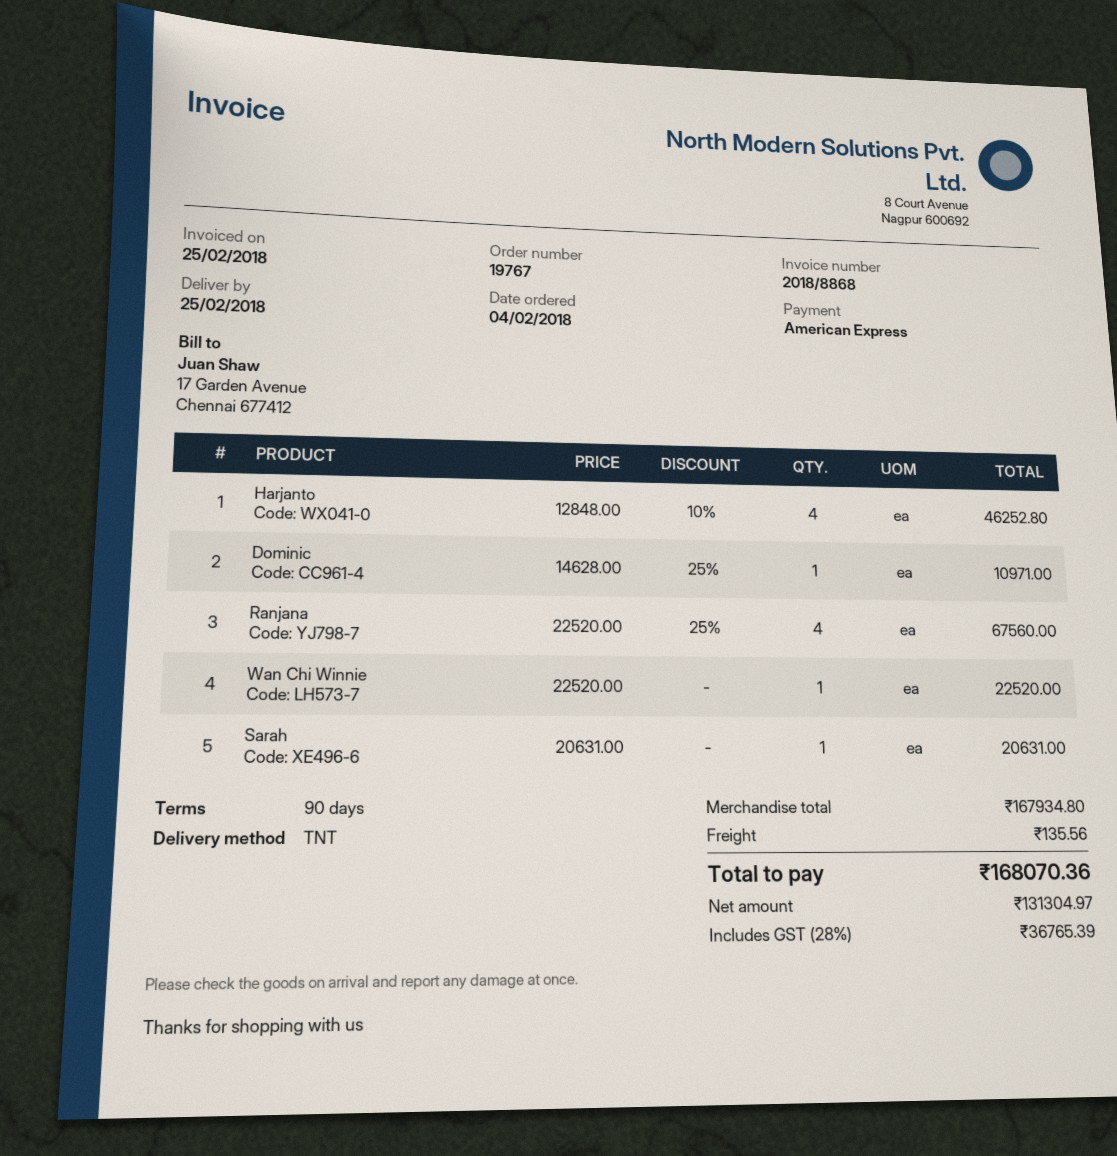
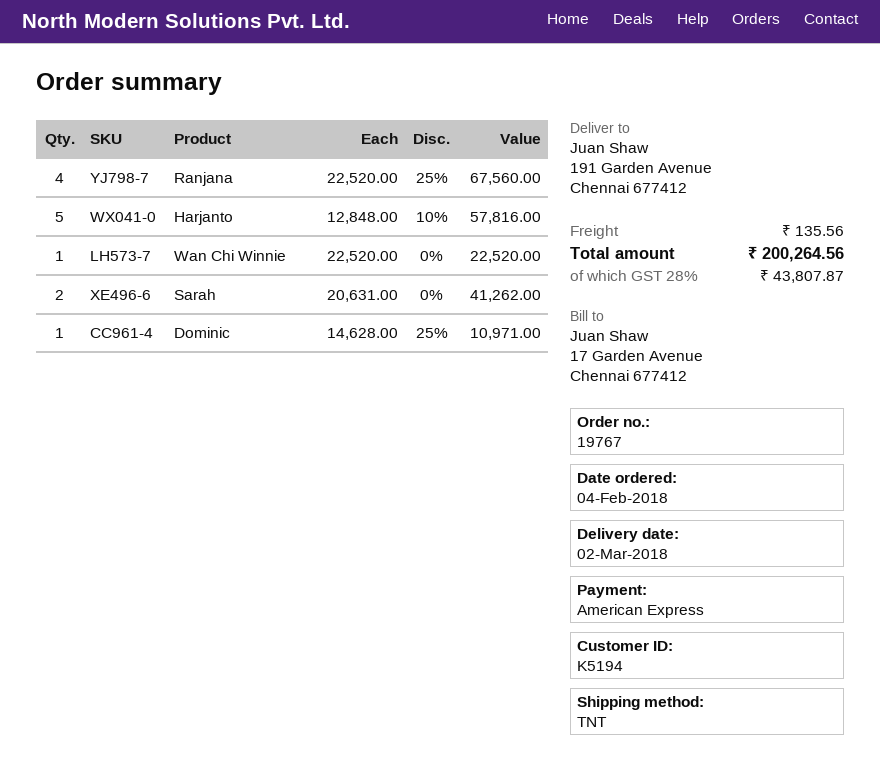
delivery date: 2018-02-25 -> 2018-03-02
Harjanto: 4 x 12848.00 - 10% = 46252.80 -> 5 x 12848.00 - 10% = 57816.00
Sarah: 1 x 20631.00 = 20631.00 -> 2 x 20631.00 = 41262.00
tax: 28% = 36765.39 -> 28% = 43807.87
total: 168070.36 -> 200264.56

